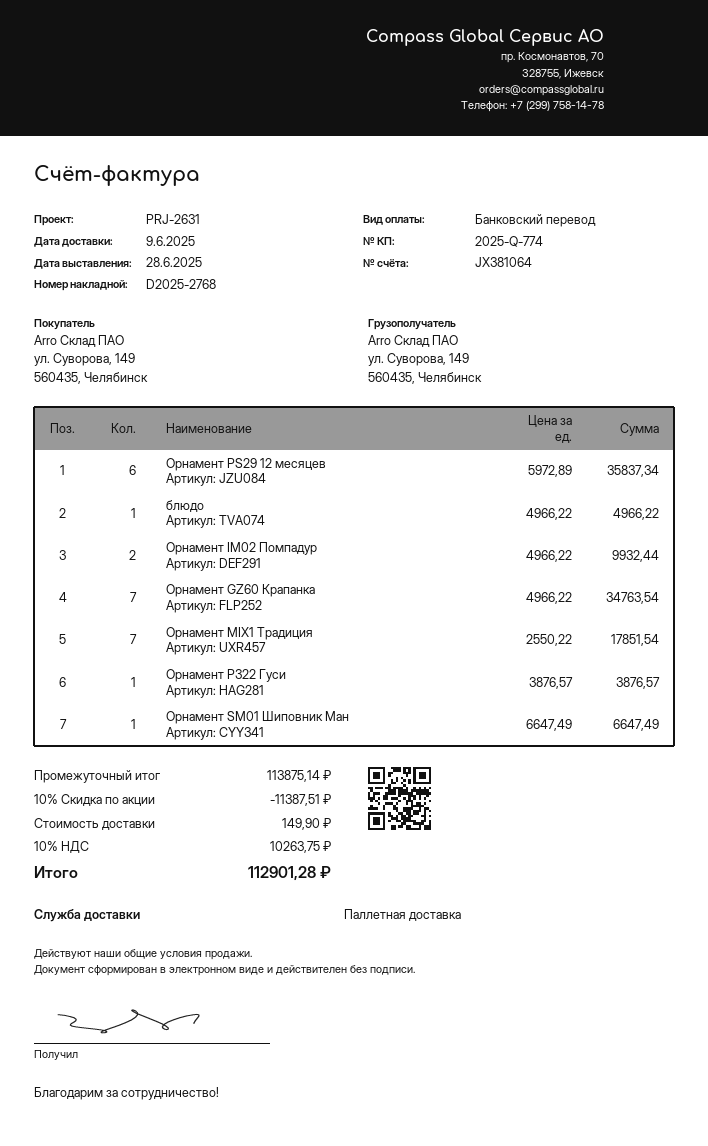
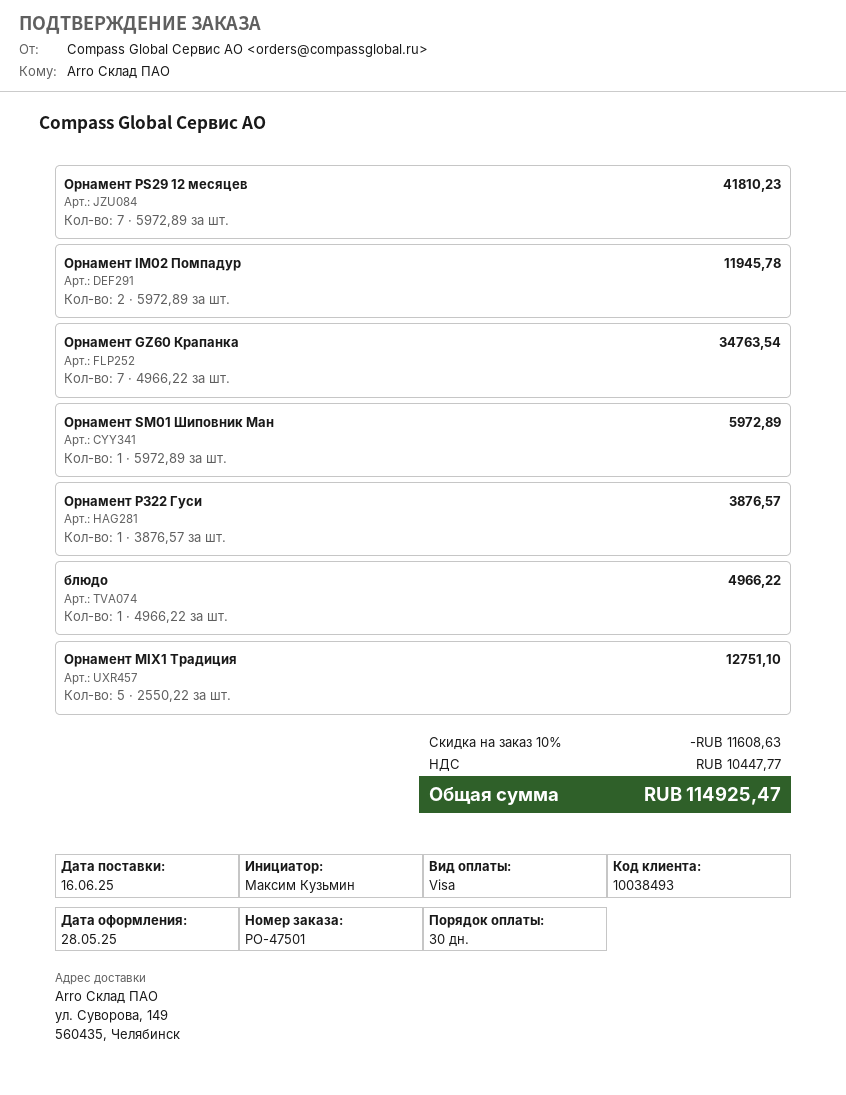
delivery date: 2025-06-09 -> 2025-06-16
payment method: bank transfer -> Visa
Орнамент PS29 12 месяцев: 6 x 5972.89 = 35837.34 -> 7 x 5972.89 = 41810.23
Орнамент IM02 Помпадур: 2 x 4966.22 = 9932.44 -> 2 x 5972.89 = 11945.78
Орнамент MIX1 Традиция: 7 x 2550.22 = 17851.54 -> 5 x 2550.22 = 12751.10
Орнамент SM01 Шиповник Ман: 1 x 6647.49 = 6647.49 -> 1 x 5972.89 = 5972.89
discount: 10% = 11387.51 -> 10% = 11608.63
shipping: 149.90 -> none
tax: 10263.75 -> 10447.77
total: 112901.28 -> 114925.47

